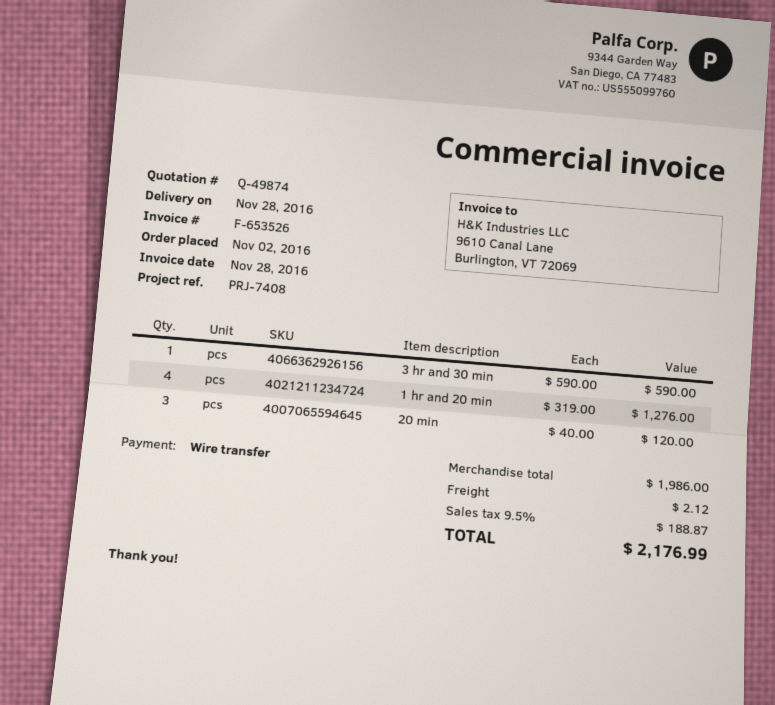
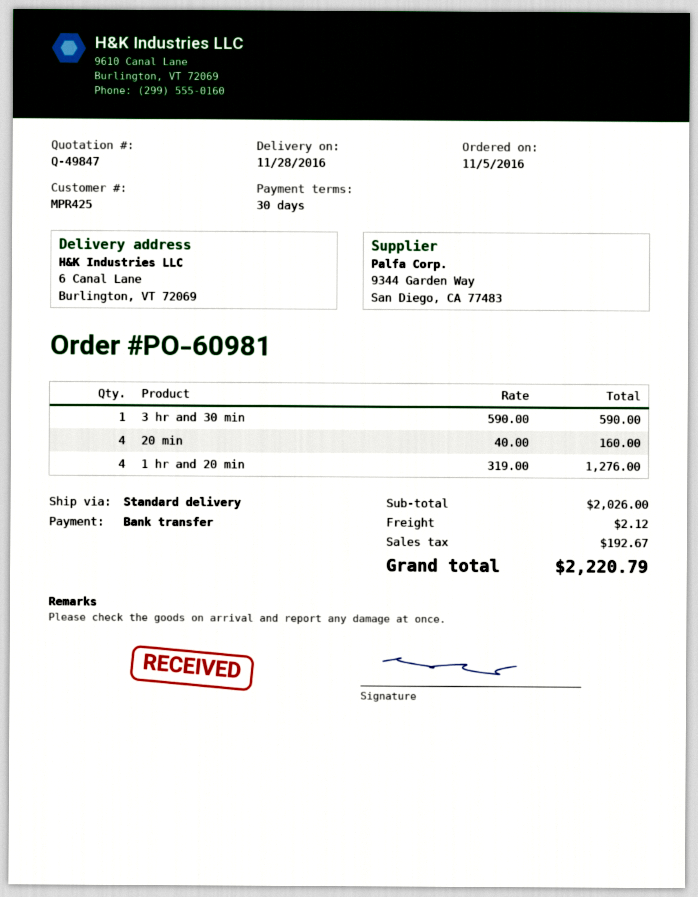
quote number: Q-49874 -> Q-49847
order date: 2016-11-02 -> 2016-11-05
20 min: 3 x 40.00 = 120.00 -> 4 x 40.00 = 160.00
subtotal: 1986.00 -> 2026.00
tax: 188.87 -> 192.67
total: 2176.99 -> 2220.79

